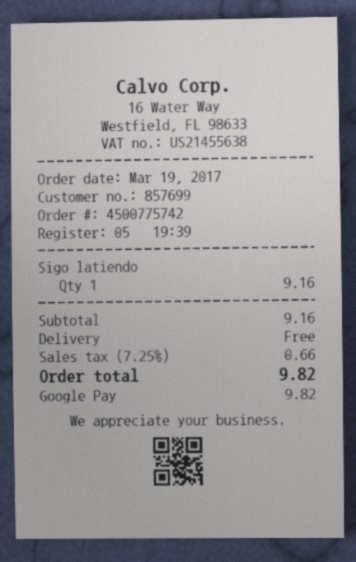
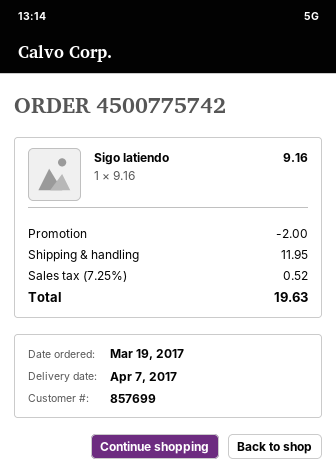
discount: none -> 2.00
shipping: 0.00 -> 11.95
tax: 7.25% = 0.66 -> 7.25% = 0.52
total: 9.82 -> 19.63

